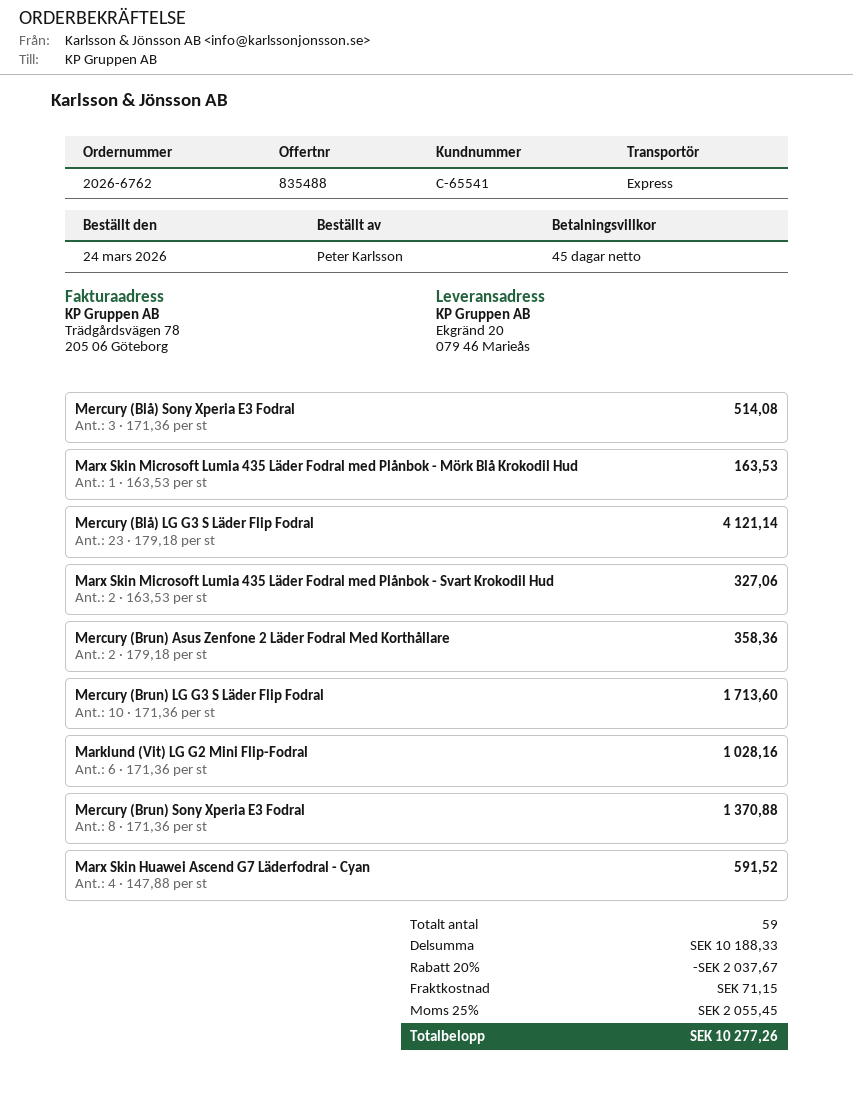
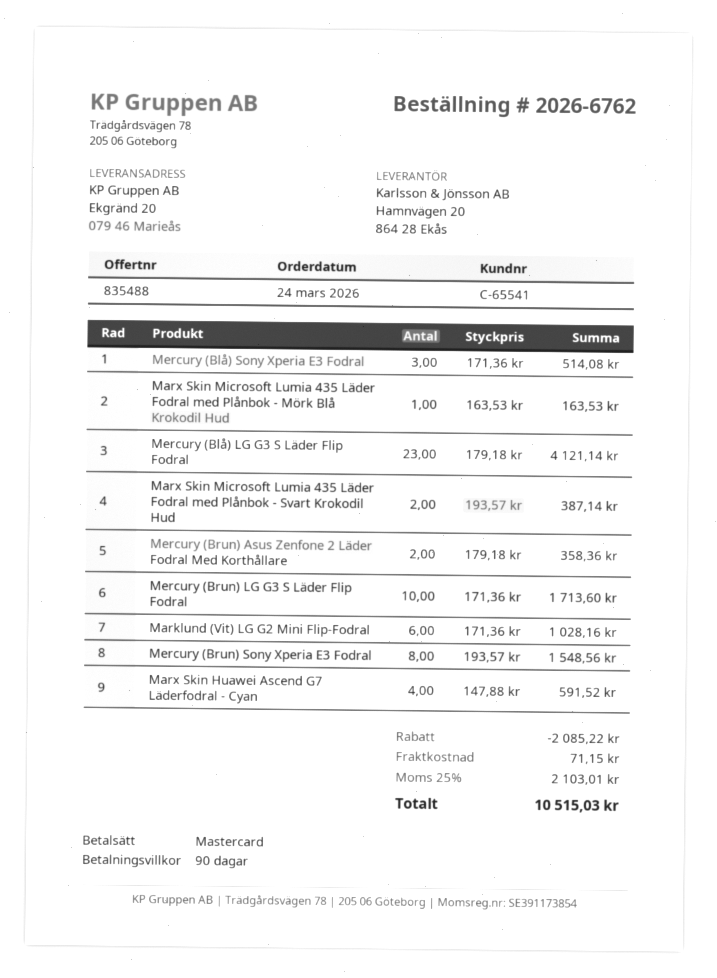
payment terms: 45 days -> 90 days
Marx Skin Microsoft Lumia 435 Läder Fodral med Plånbok - Svart Krokodil Hud: 2 x 163.53 = 327.06 -> 2 x 193.57 = 387.14
Mercury (Brun) Sony Xperia E3 Fodral: 8 x 171.36 = 1370.88 -> 8 x 193.57 = 1548.56
discount: 2037.67 -> 2085.22
tax: 25% = 2055.45 -> 25% = 2103.01
total: 10277.26 -> 10515.03

